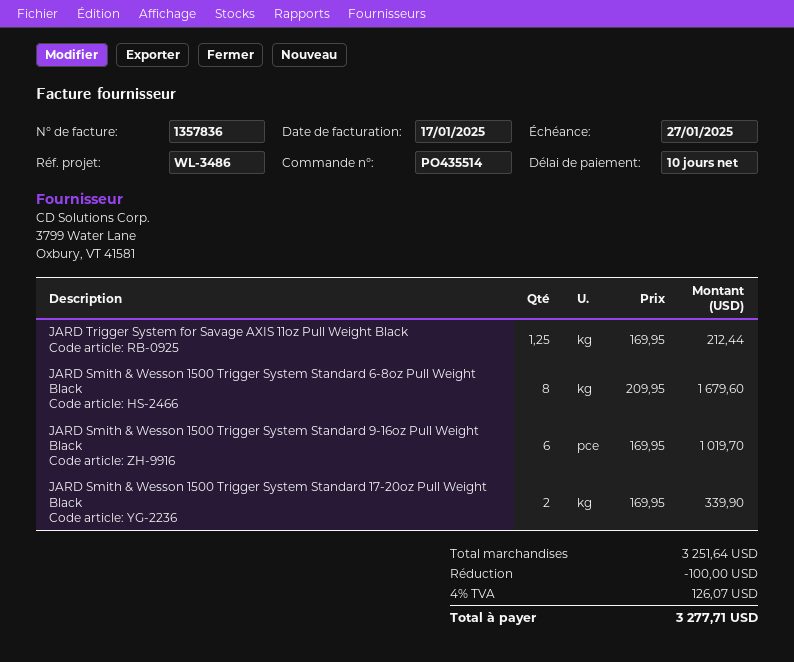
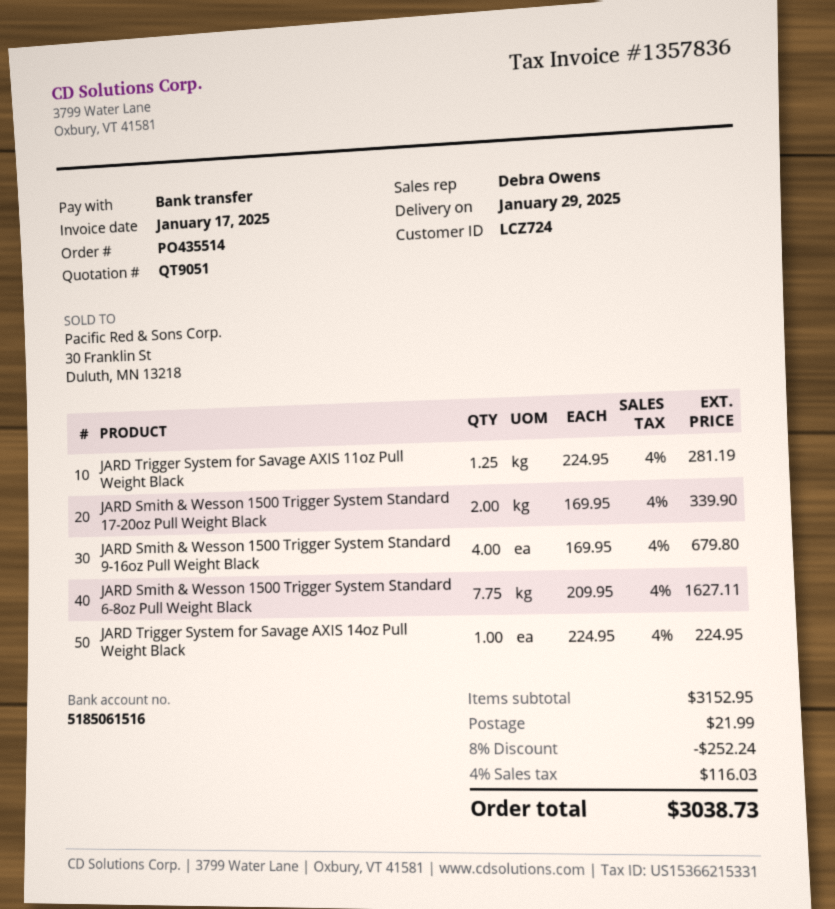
JARD Trigger System for Savage AXIS 11oz Pull Weight Black: 1.25 x 169.95 = 212.44 -> 1.25 x 224.95 = 281.19
JARD Smith & Wesson 1500 Trigger System Standard 6-8oz Pull Weight Black: 8 x 209.95 = 1679.60 -> 7.75 x 209.95 = 1627.11
JARD Smith & Wesson 1500 Trigger System Standard 9-16oz Pull Weight Black: 6 x 169.95 = 1019.70 -> 4 x 169.95 = 679.80
JARD Trigger System for Savage AXIS 14oz Pull Weight Black: none -> 1 x 224.95 = 224.95
subtotal: 3251.64 -> 3152.95
discount: 100.00 -> 252.24
shipping: none -> 21.99
tax: 4% = 126.07 -> 4% = 116.03
total: 3277.71 -> 3038.73

